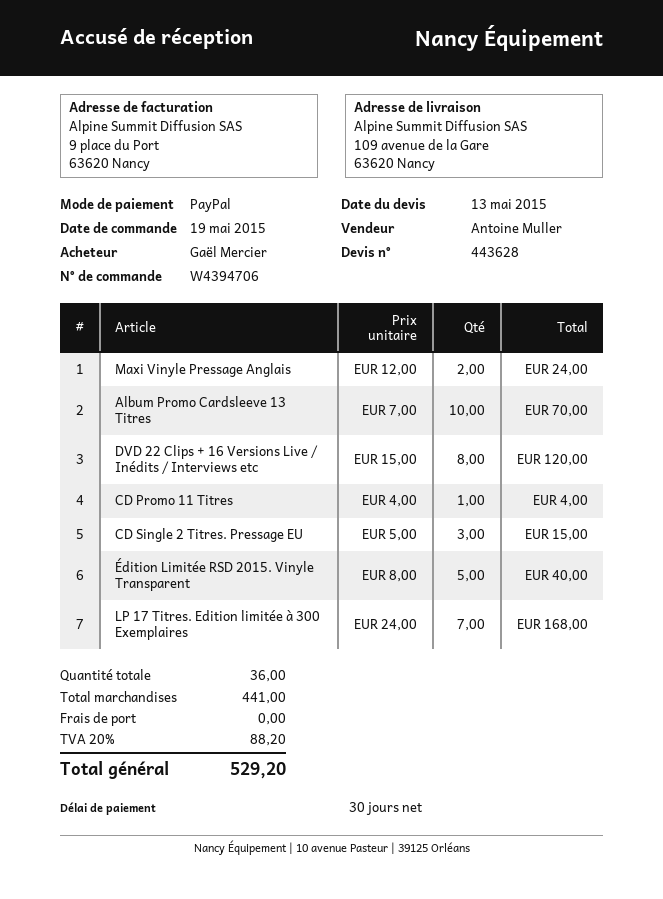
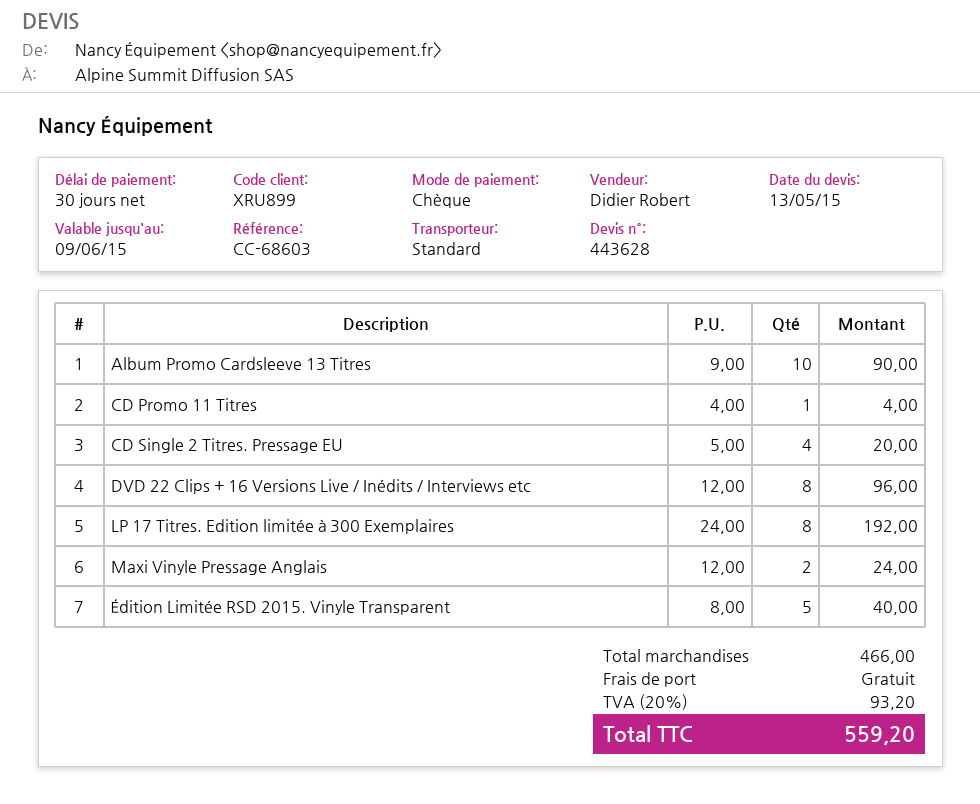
sales rep: Antoine Muller -> Didier Robert
payment method: PayPal -> cheque
Album Promo Cardsleeve 13 Titres: 10 x 7.00 = 70.00 -> 10 x 9.00 = 90.00
DVD 22 Clips + 16 Versions Live / Inédits / Interviews etc: 8 x 15.00 = 120.00 -> 8 x 12.00 = 96.00
CD Single 2 Titres. Pressage EU: 3 x 5.00 = 15.00 -> 4 x 5.00 = 20.00
LP 17 Titres. Edition limitée à 300 Exemplaires: 7 x 24.00 = 168.00 -> 8 x 24.00 = 192.00
subtotal: 441.00 -> 466.00
tax: 20% = 88.20 -> 20% = 93.20
total: 529.20 -> 559.20

